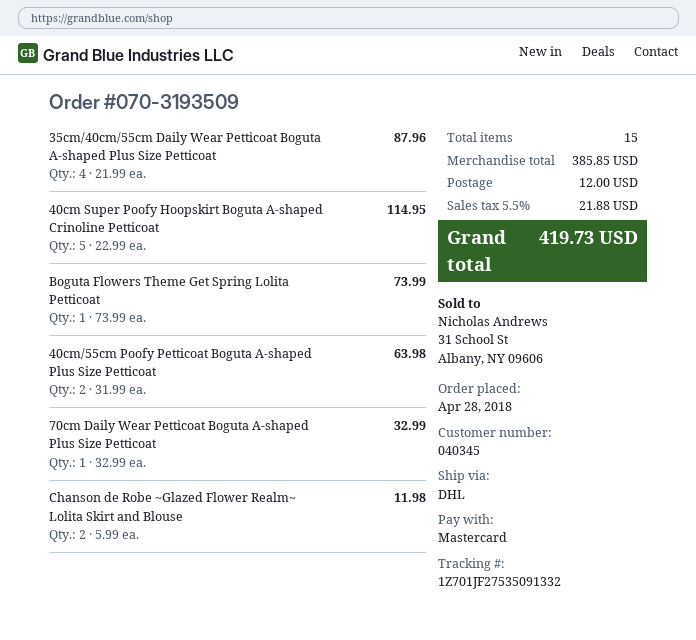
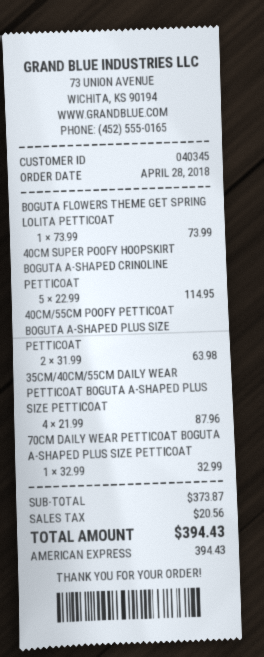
payment method: Mastercard -> American Express
Chanson de Robe ~Glazed Flower Realm~ Lolita Skirt and Blouse: 2 x 5.99 = 11.98 -> none
subtotal: 385.85 -> 373.87
shipping: 12.00 -> none
tax: 21.88 -> 20.56
total: 419.73 -> 394.43

